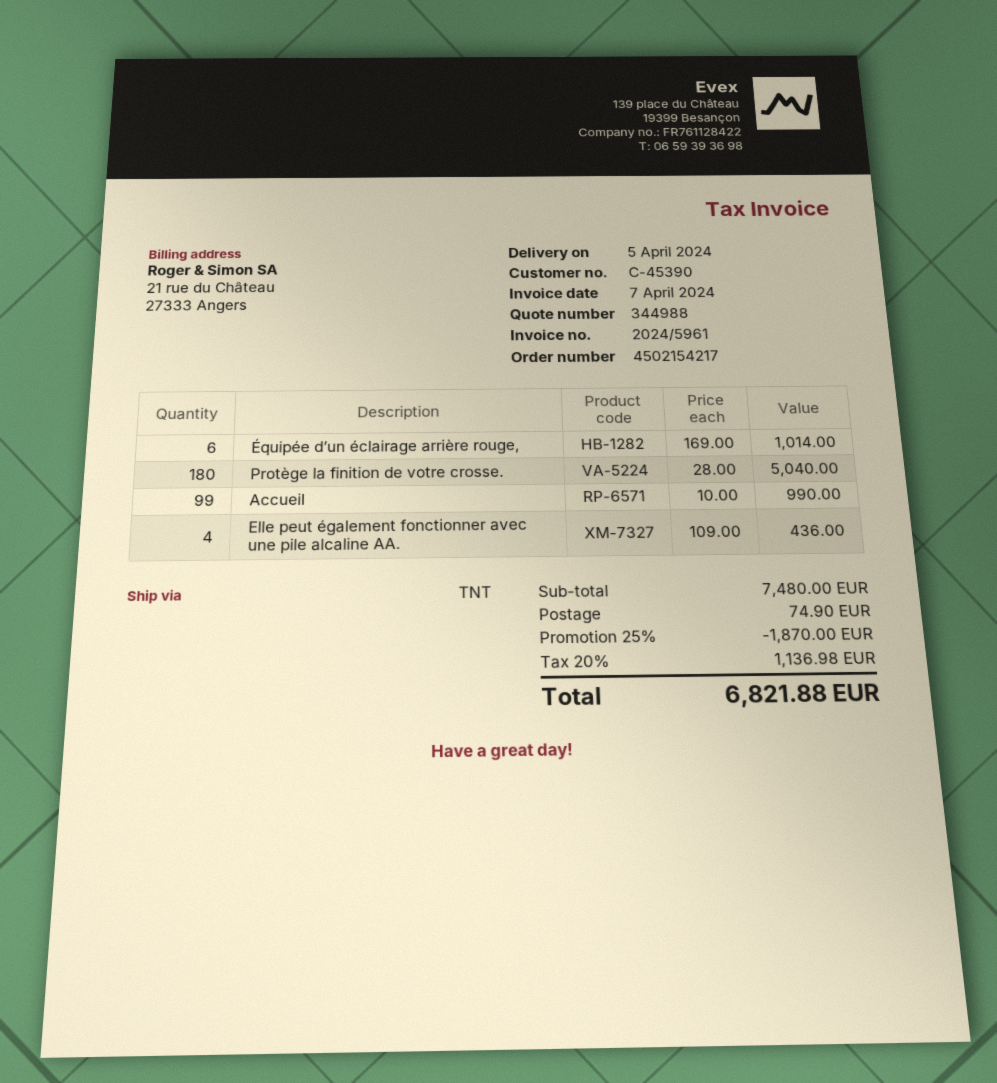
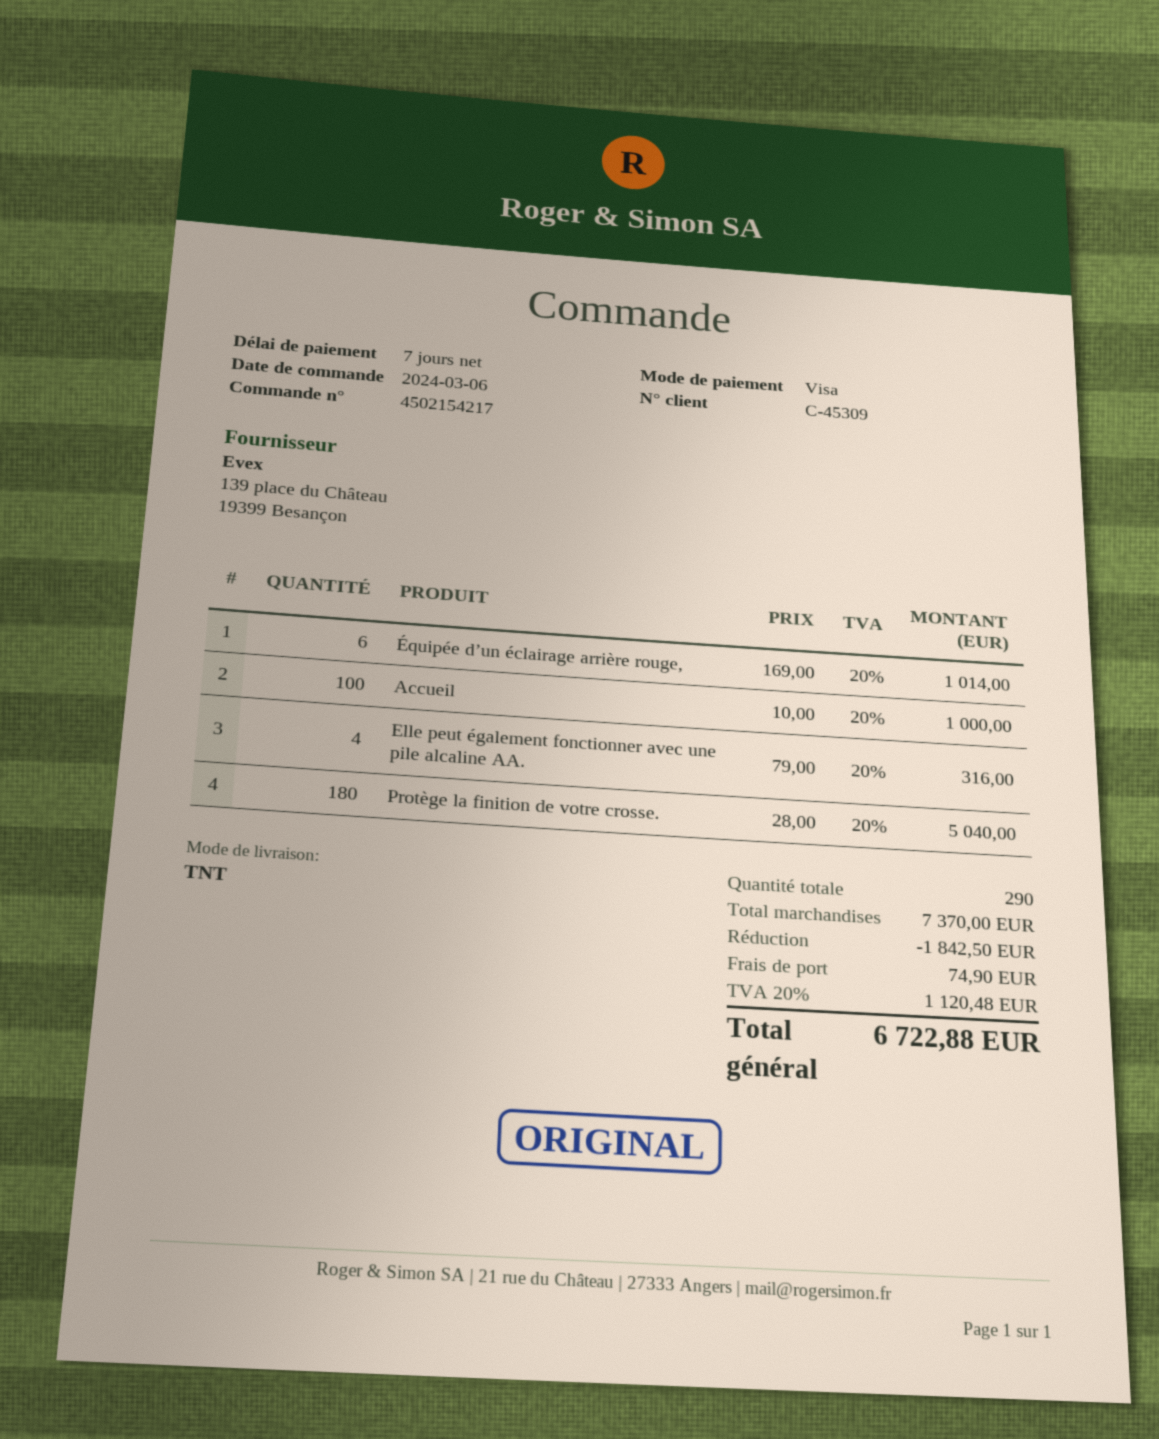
customer number: C-45390 -> C-45309
Accueil: 99 x 10.00 = 990.00 -> 100 x 10.00 = 1000.00
Elle peut également fonctionner avec une pile alcaline AA.: 4 x 109.00 = 436.00 -> 4 x 79.00 = 316.00
subtotal: 7480.00 -> 7370.00
discount: 1870.00 -> 1842.50
tax: 20% = 1136.98 -> 20% = 1120.48
total: 6821.88 -> 6722.88

